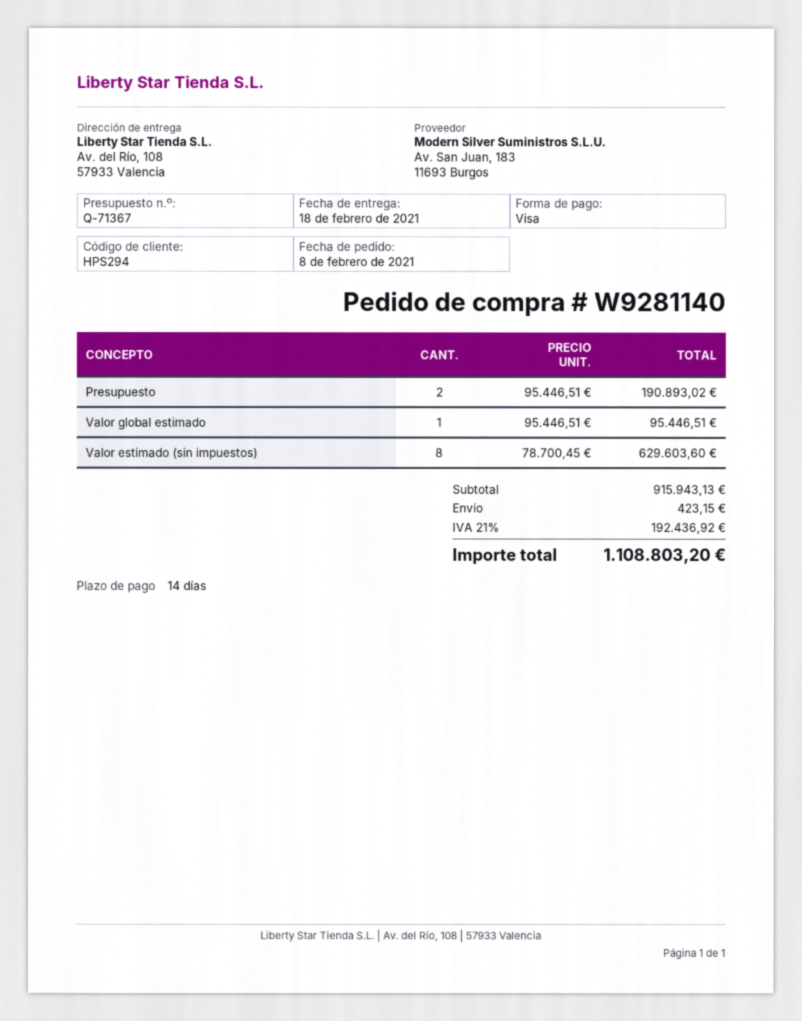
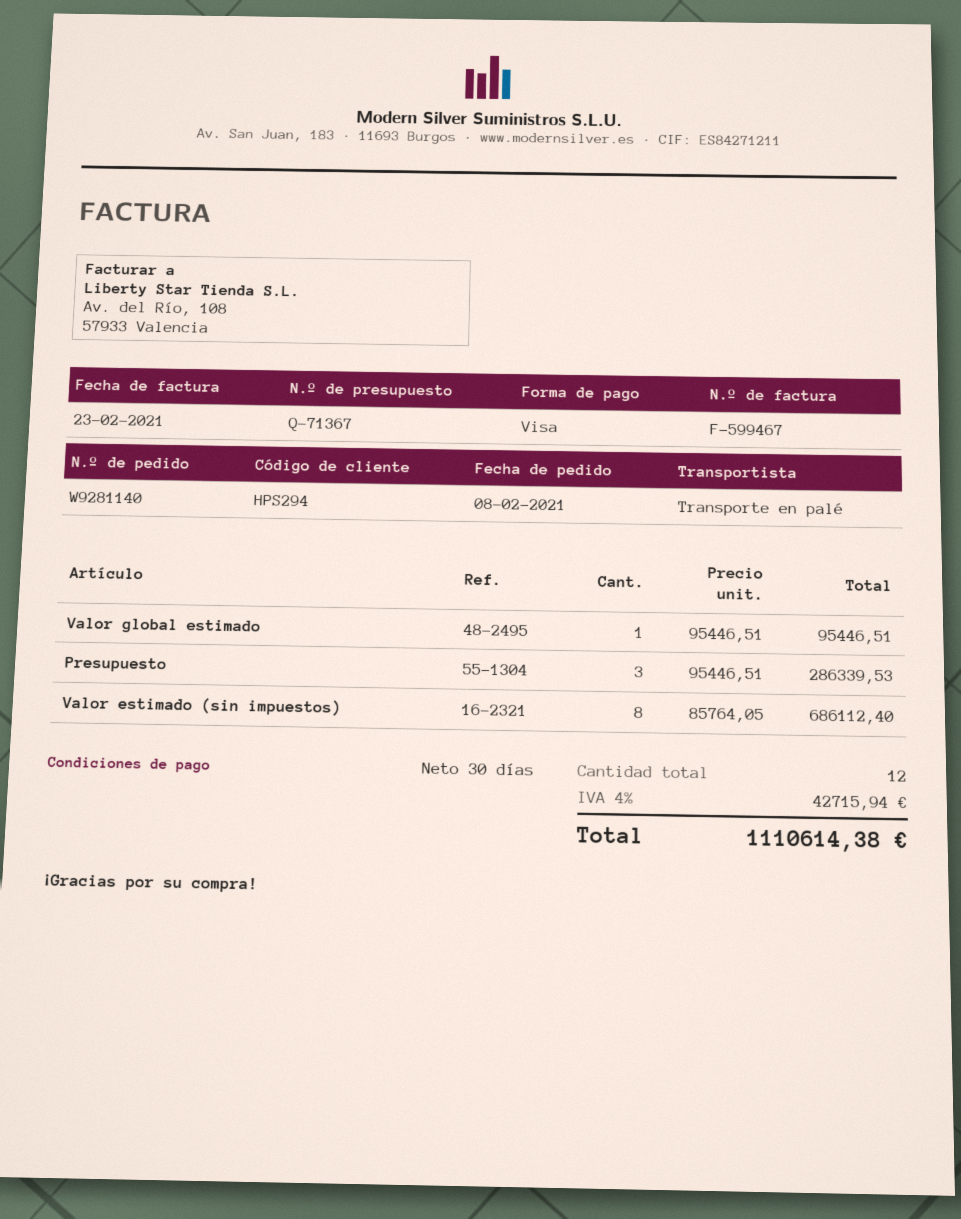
payment terms: 14 days -> 30 days
Presupuesto: 2 x 95446.51 = 190893.02 -> 3 x 95446.51 = 286339.53
Valor estimado (sin impuestos): 8 x 78700.45 = 629603.60 -> 8 x 85764.05 = 686112.40
shipping: 423.15 -> none
tax: 21% = 192436.92 -> 4% = 42715.94
total: 1108803.20 -> 1110614.38

